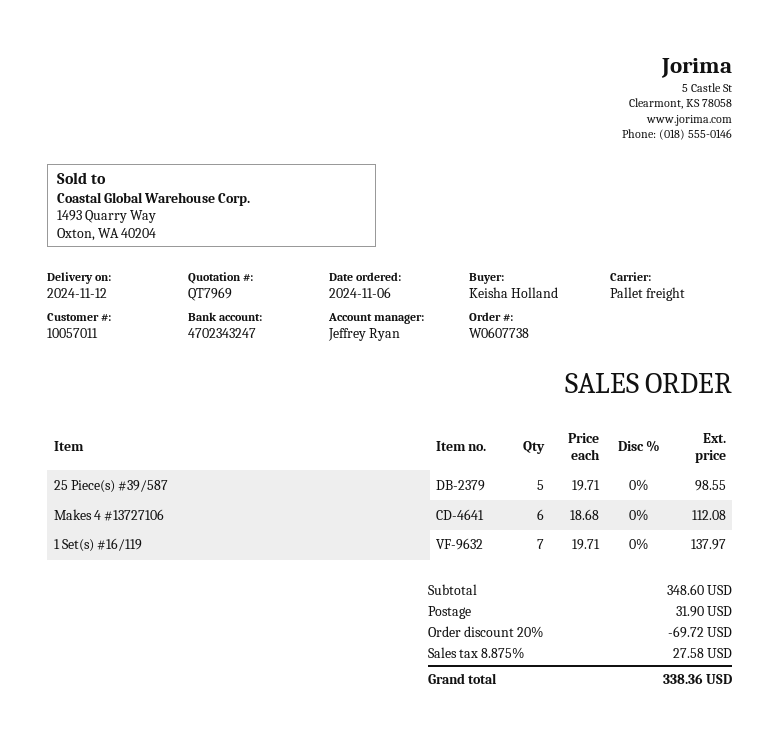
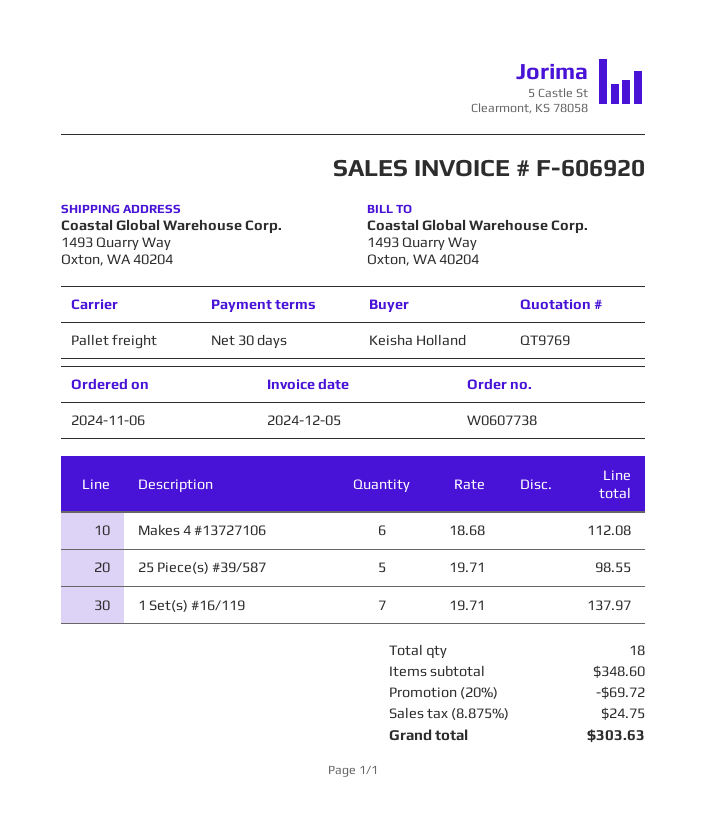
quote number: QT7969 -> QT9769
shipping: 31.90 -> none
tax: 8.875% = 27.58 -> 8.875% = 24.75
total: 338.36 -> 303.63

